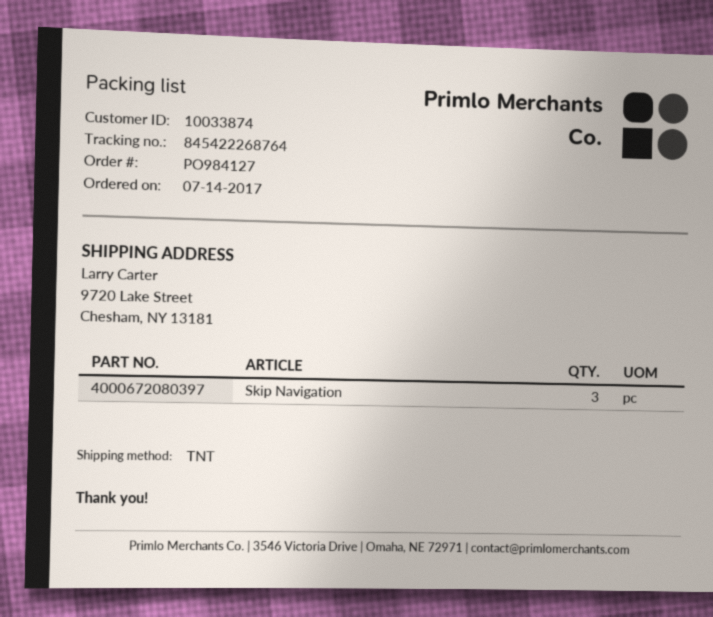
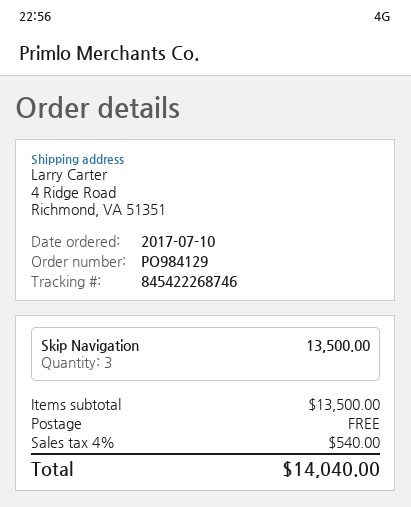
order number: PO984127 -> PO984129
order date: 2017-07-14 -> 2017-07-10
tracking number: 845422268764 -> 845422268746
ship to: 9720 Lake Street, Chesham, NY 13181 -> 4 Ridge Road, Richmond, VA 51351

